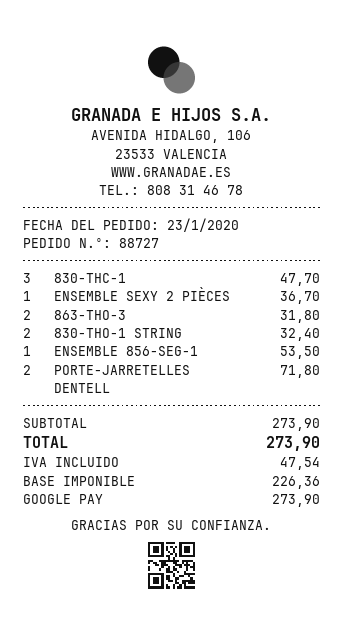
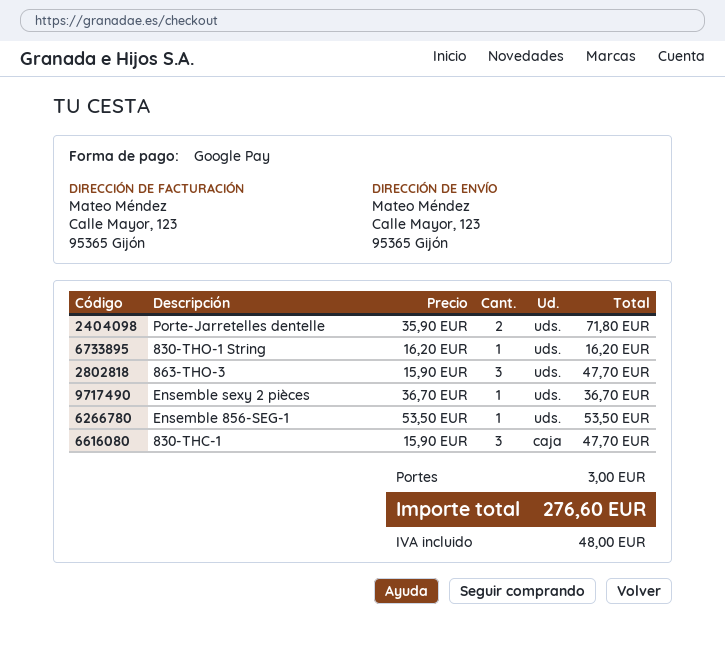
863-THO-3: 2 for 31.80 -> 3 for 47.70
830-THO-1 STRING: 2 for 32.40 -> 1 for 16.20
shipping: none -> 3.00
tax: 47.54 -> 48.00
total: 273.90 -> 276.60

